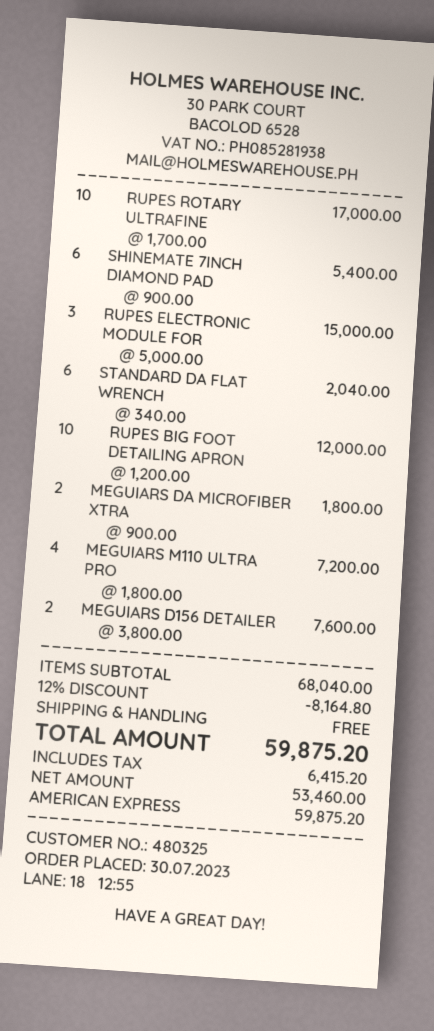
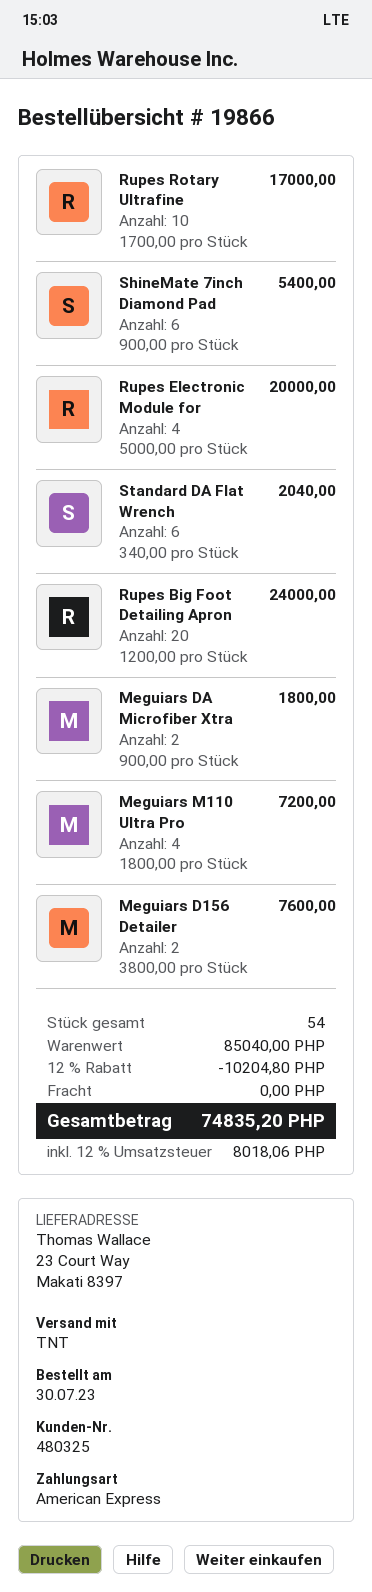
RUPES ELECTRONIC MODULE FOR: 3 x 5000.00 = 15000.00 -> 4 x 5000.00 = 20000.00
RUPES BIG FOOT DETAILING APRON: 10 x 1200.00 = 12000.00 -> 20 x 1200.00 = 24000.00
subtotal: 68040.00 -> 85040.00
discount: 12% = 8164.80 -> 12% = 10204.80
tax: 6415.20 -> 8018.06
total: 59875.20 -> 74835.20

